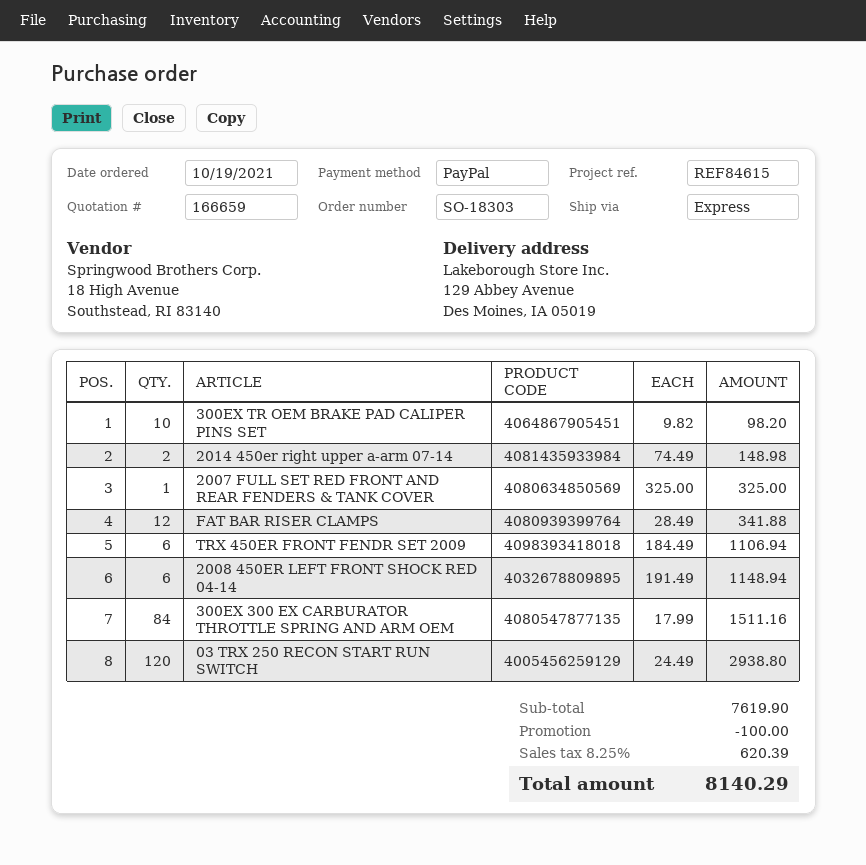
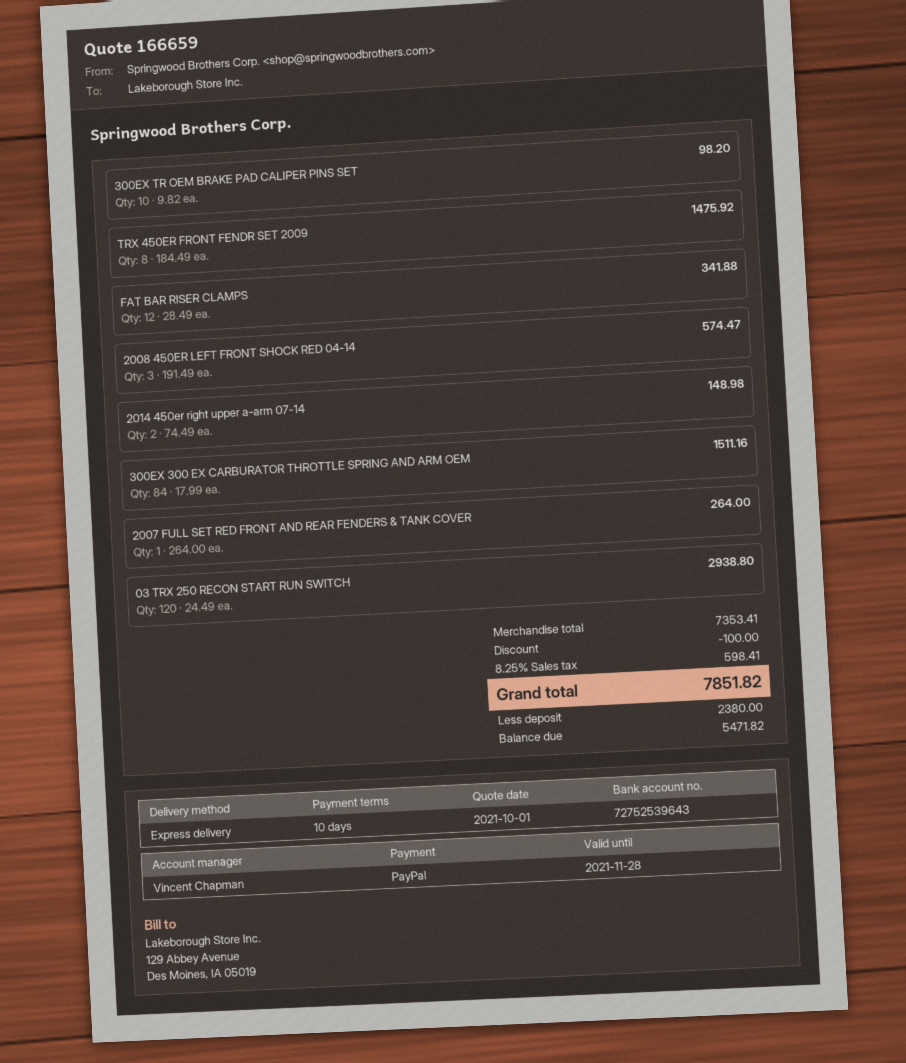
2007 FULL SET RED FRONT AND REAR FENDERS & TANK COVER: 1 x 325.00 = 325.00 -> 1 x 264.00 = 264.00
TRX 450ER FRONT FENDR SET 2009: 6 x 184.49 = 1106.94 -> 8 x 184.49 = 1475.92
2008 450ER LEFT FRONT SHOCK RED 04-14: 6 x 191.49 = 1148.94 -> 3 x 191.49 = 574.47
subtotal: 7619.90 -> 7353.41
tax: 8.25% = 620.39 -> 8.25% = 598.41
total: 8140.29 -> 7851.82

